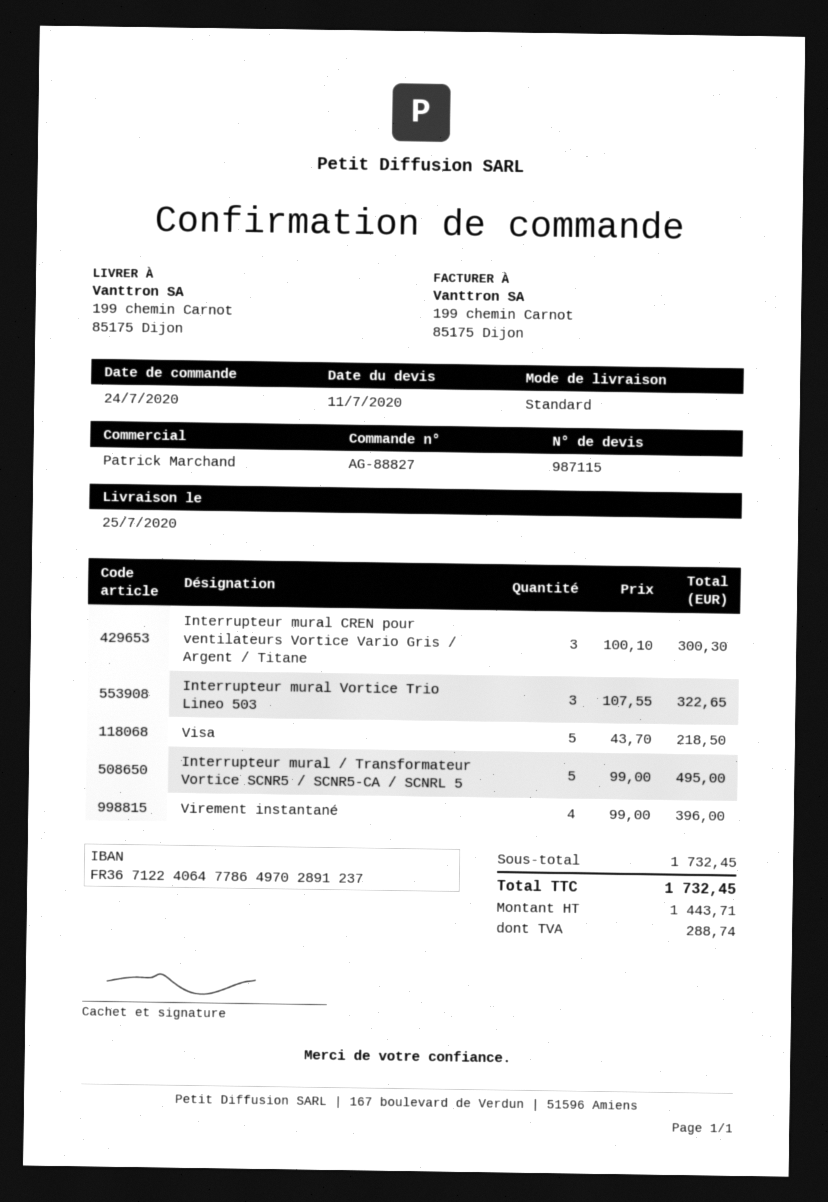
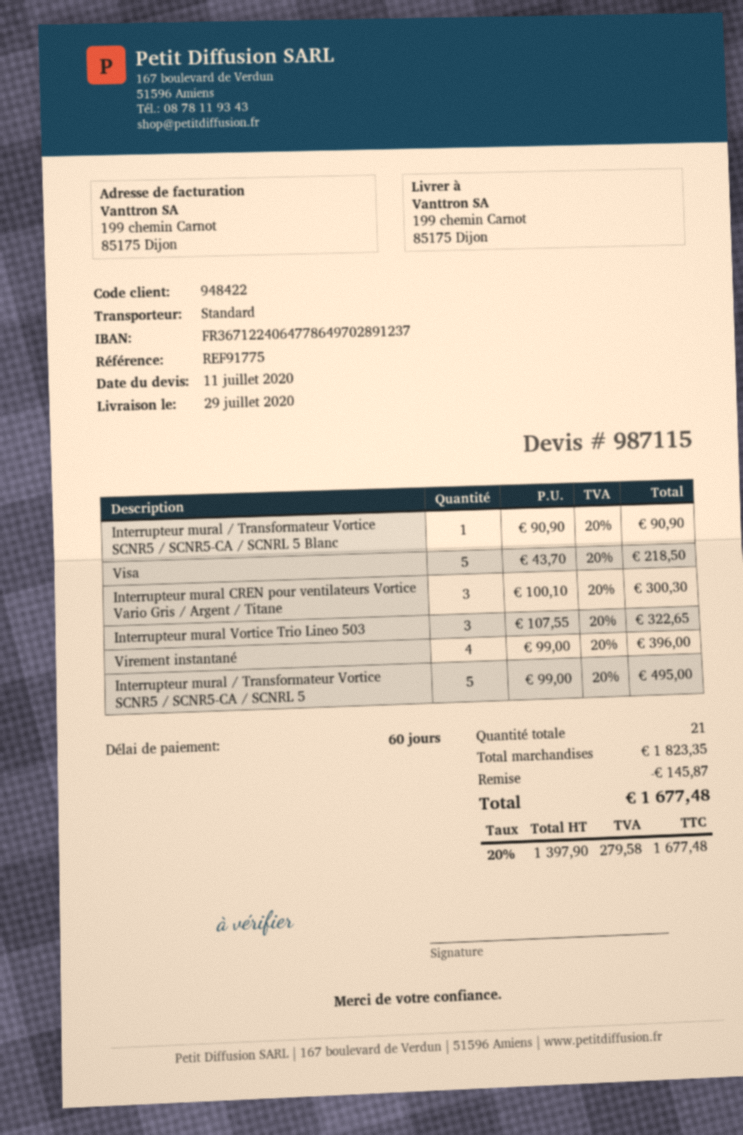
delivery date: 2020-07-25 -> 2020-07-29
Interrupteur mural / Transformateur Vortice SCNR5 / SCNR5-CA / SCNRL 5 Blanc: none -> 1 x 90.90 = 90.90
subtotal: 1732.45 -> 1823.35
discount: none -> 145.87
net: 1443.71 -> 1397.90
tax: 288.74 -> 279.58
total: 1732.45 -> 1677.48

